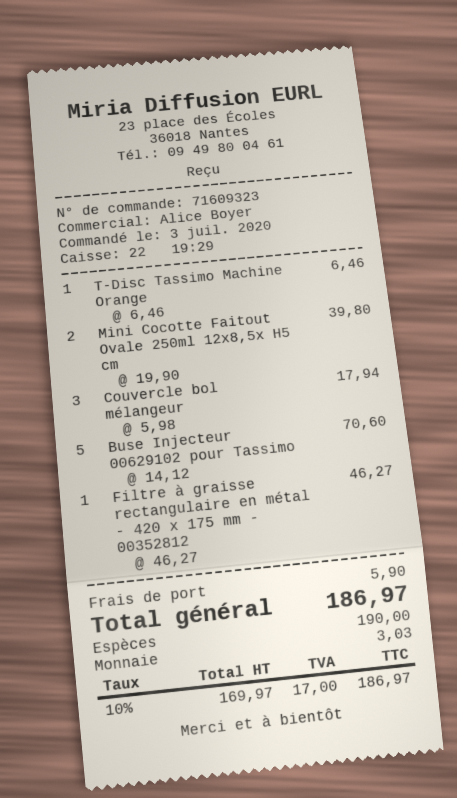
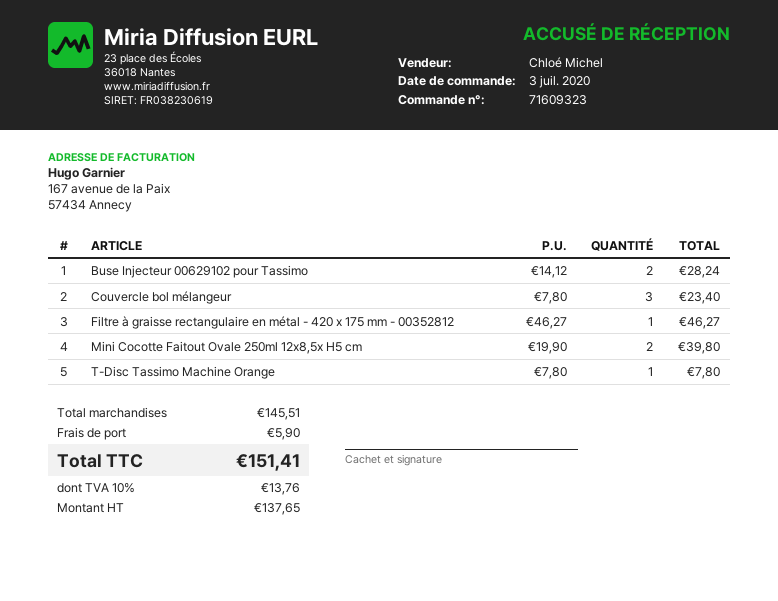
sales rep: Alice Boyer -> Chloé Michel
T-Disc Tassimo Machine Orange: 1 x 6.46 = 6.46 -> 1 x 7.80 = 7.80
Couvercle bol mélangeur: 3 x 5.98 = 17.94 -> 3 x 7.80 = 23.40
Buse Injecteur 00629102 pour Tassimo: 5 x 14.12 = 70.60 -> 2 x 14.12 = 28.24
net: 169.97 -> 137.65
tax: 10% = 17.00 -> 10% = 13.76
total: 186.97 -> 151.41

